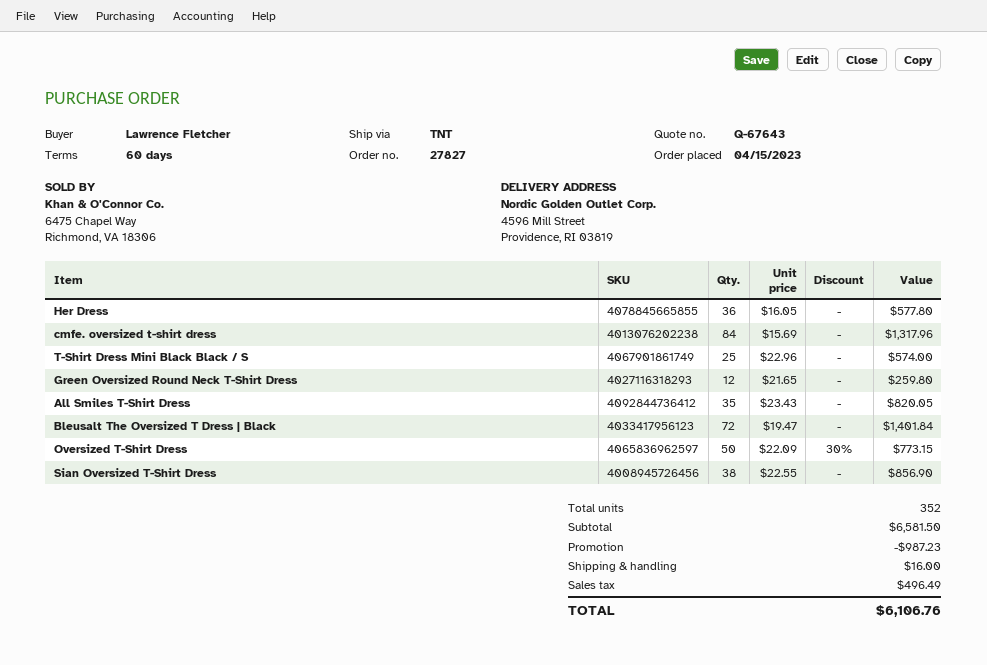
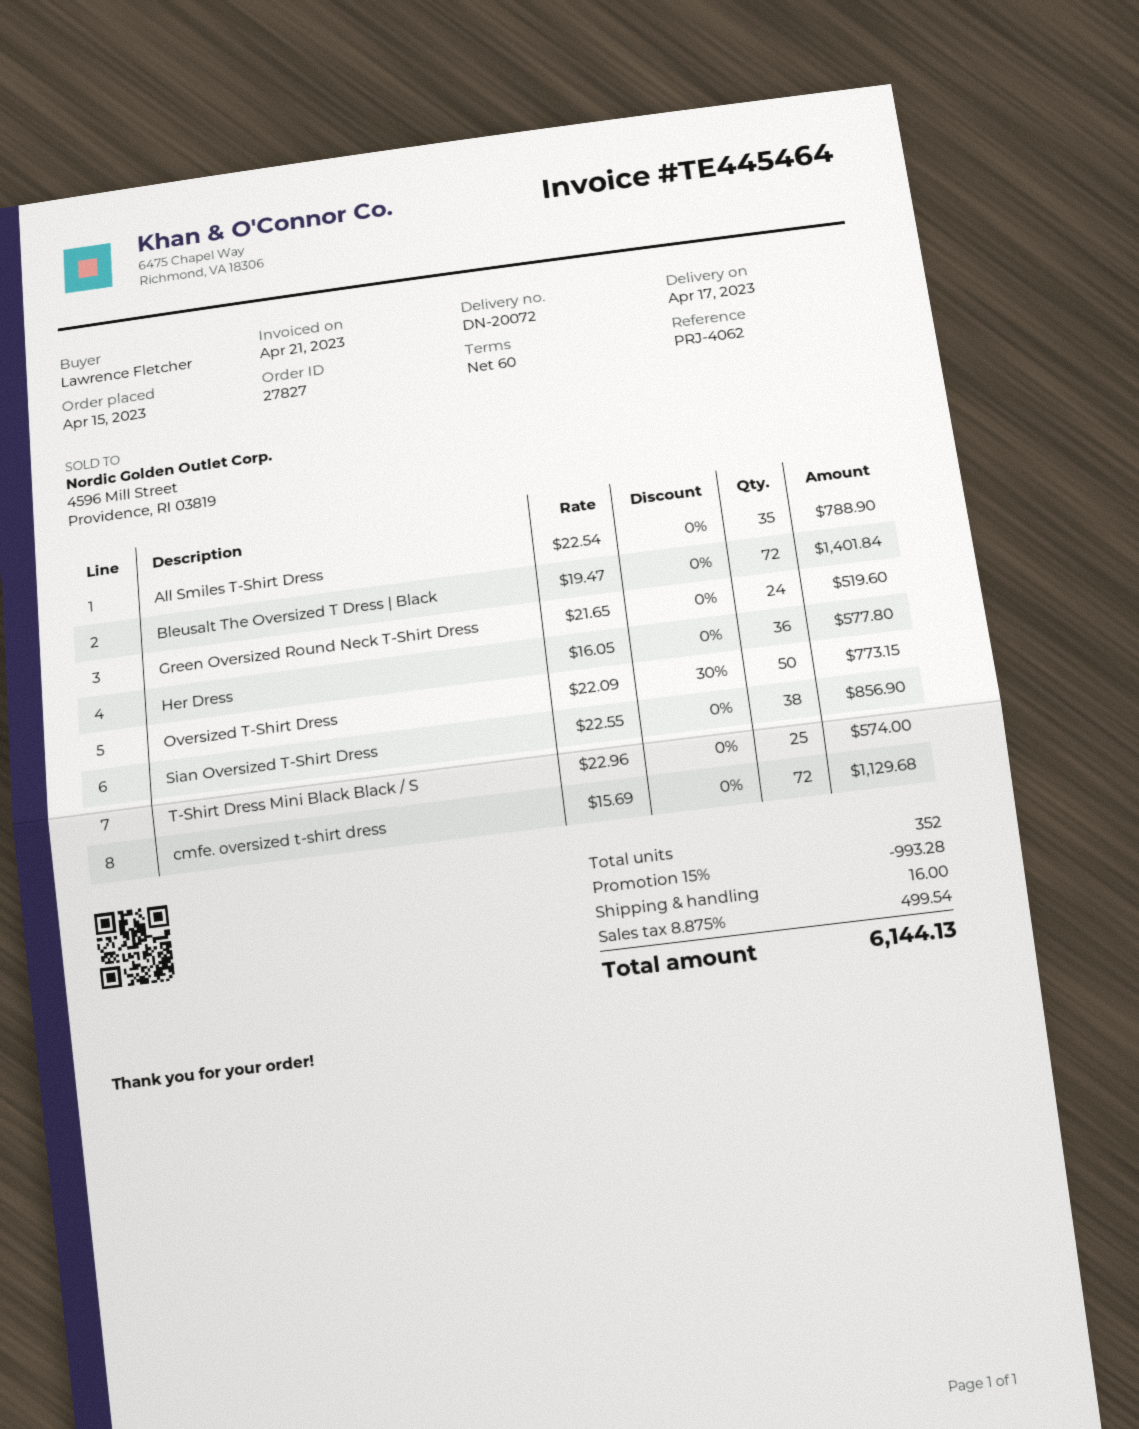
cmfe. oversized t-shirt dress: 84 x 15.69 = 1317.96 -> 72 x 15.69 = 1129.68
Green Oversized Round Neck T-Shirt Dress: 12 x 21.65 = 259.80 -> 24 x 21.65 = 519.60
All Smiles T-Shirt Dress: 35 x 23.43 = 820.05 -> 35 x 22.54 = 788.90
discount: 987.23 -> 993.28
tax: 496.49 -> 499.54
total: 6106.76 -> 6144.13

